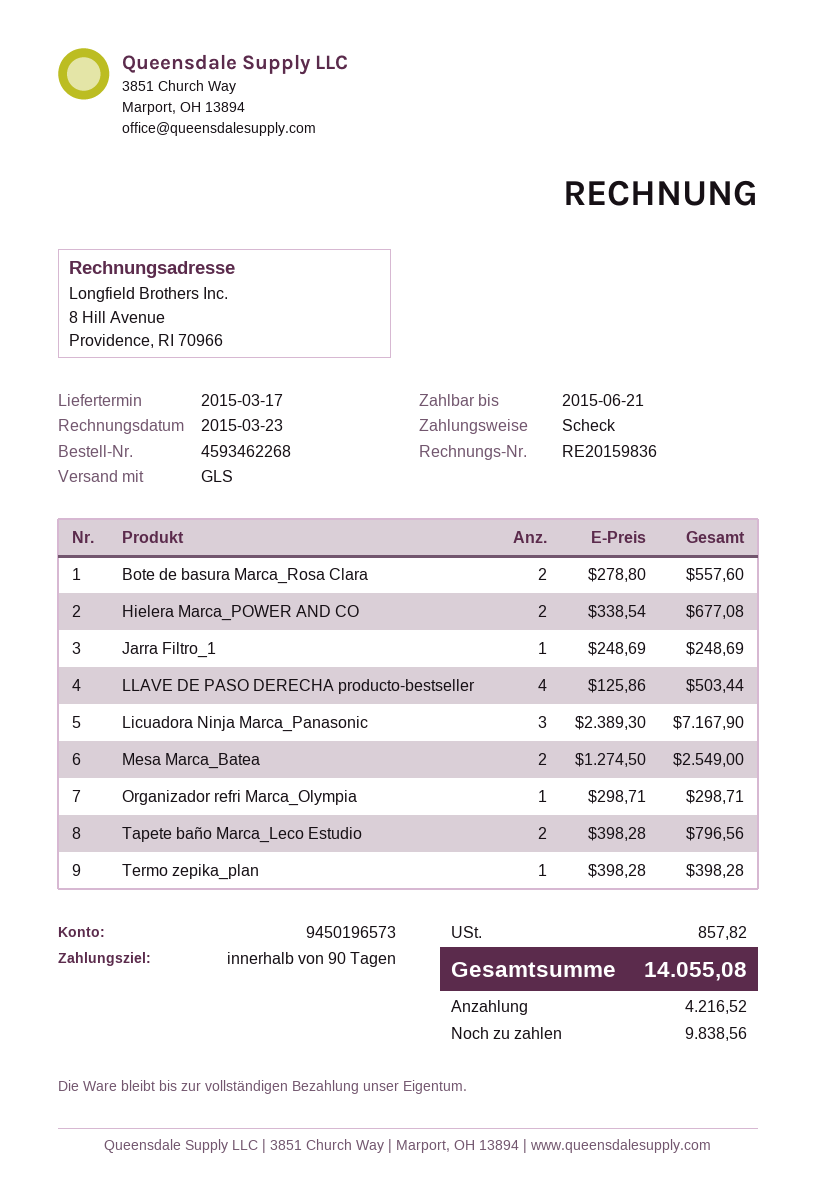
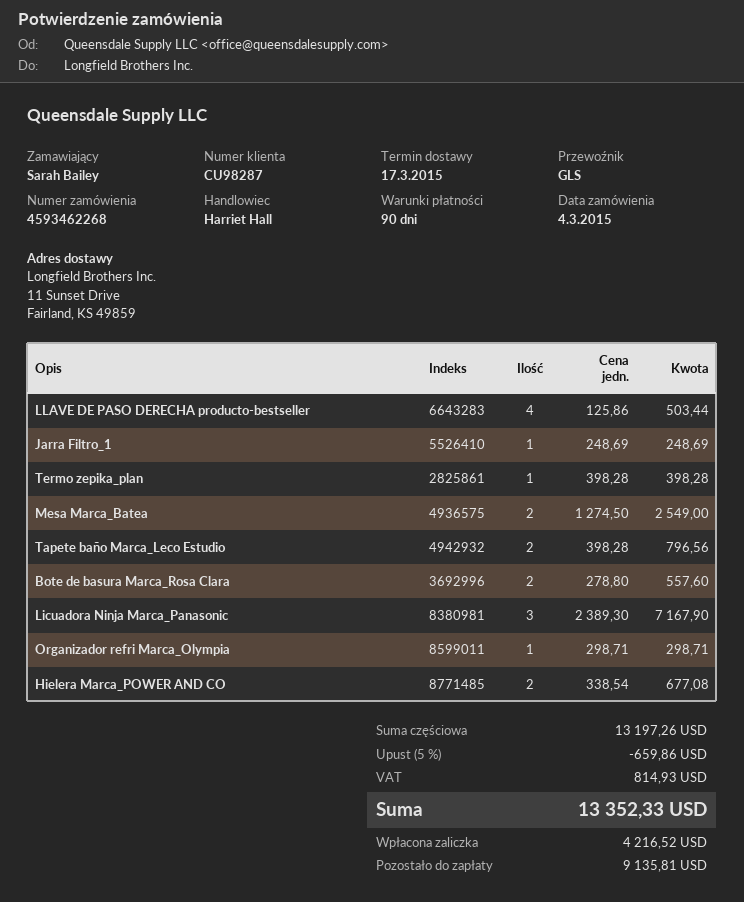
discount: none -> 5% = 659.86
tax: 857.82 -> 814.93
total: 14055.08 -> 13352.33
balance: 9838.56 -> 9135.81

